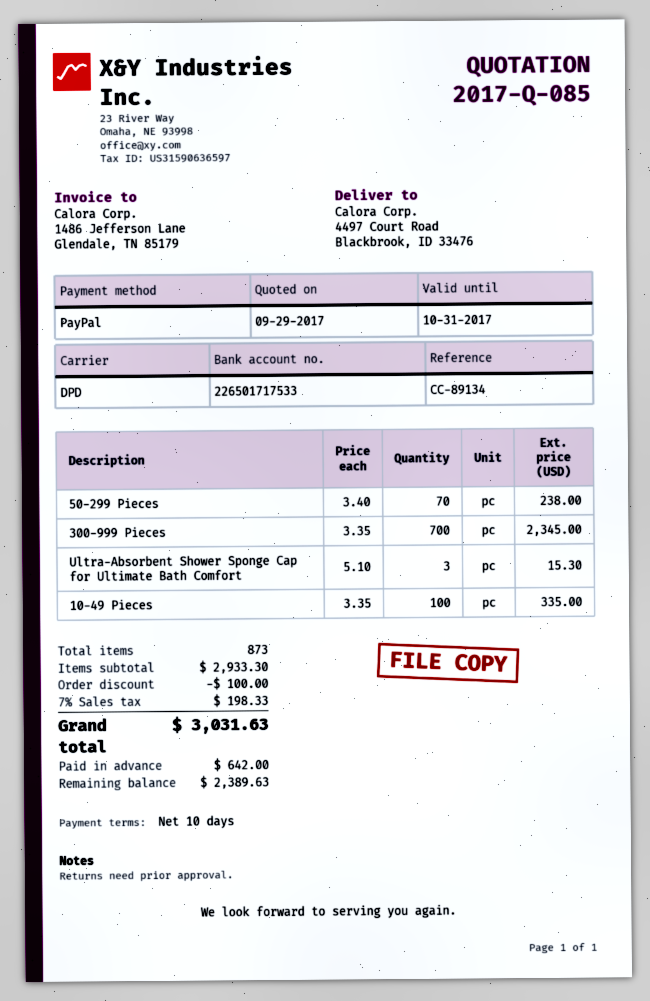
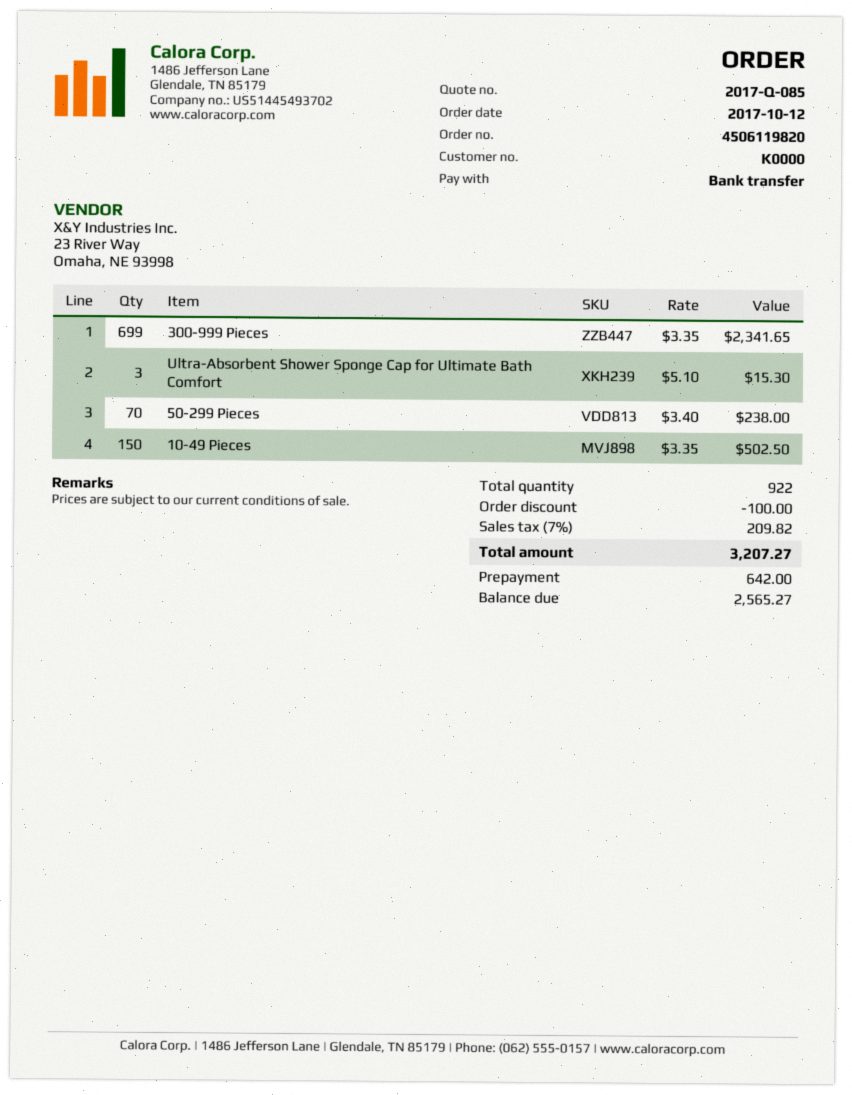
payment method: PayPal -> bank transfer
300-999 Pieces: 700 x 3.35 = 2345.00 -> 699 x 3.35 = 2341.65
10-49 Pieces: 100 x 3.35 = 335.00 -> 150 x 3.35 = 502.50
total quantity: 873 -> 922
tax: 7% = 198.33 -> 7% = 209.82
total: 3031.63 -> 3207.27
balance: 2389.63 -> 2565.27

